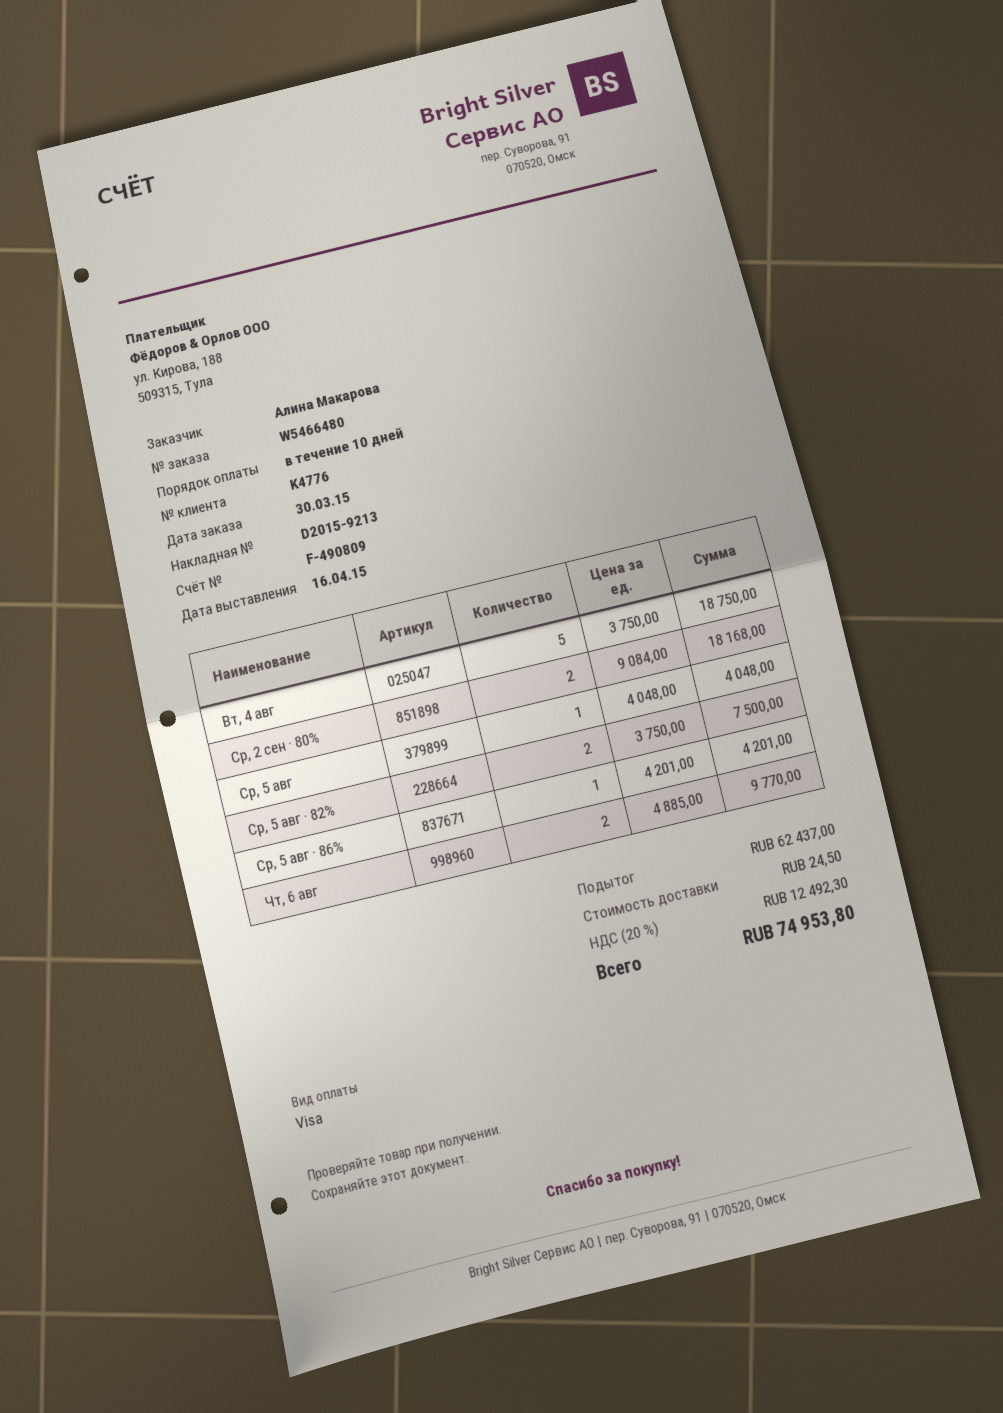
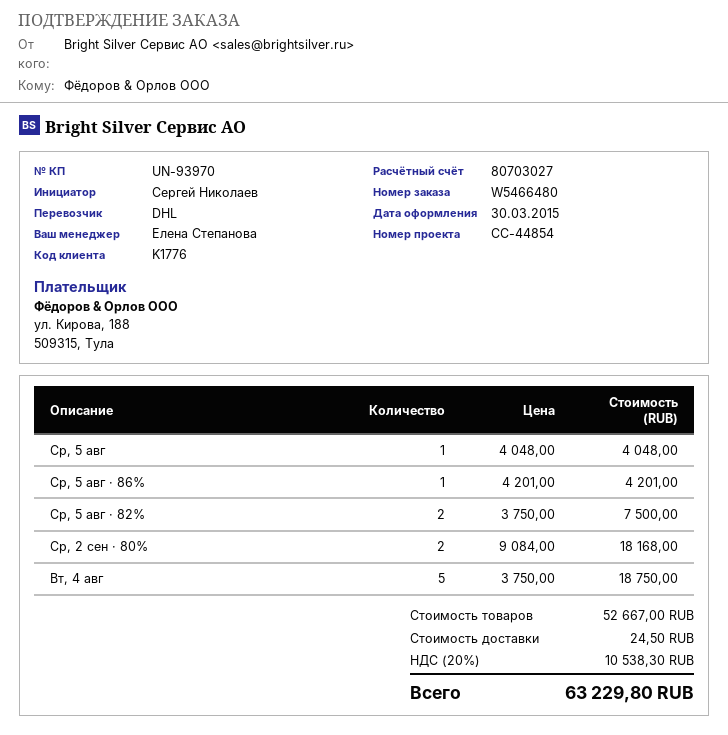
customer number: K4776 -> K1776
ordered by: Алина Макарова -> Сергей Николаев
Чт, 6 авг: 2 x 4885.00 = 9770.00 -> none
subtotal: 62437.00 -> 52667.00
tax: 20% = 12492.30 -> 20% = 10538.30
total: 74953.80 -> 63229.80

